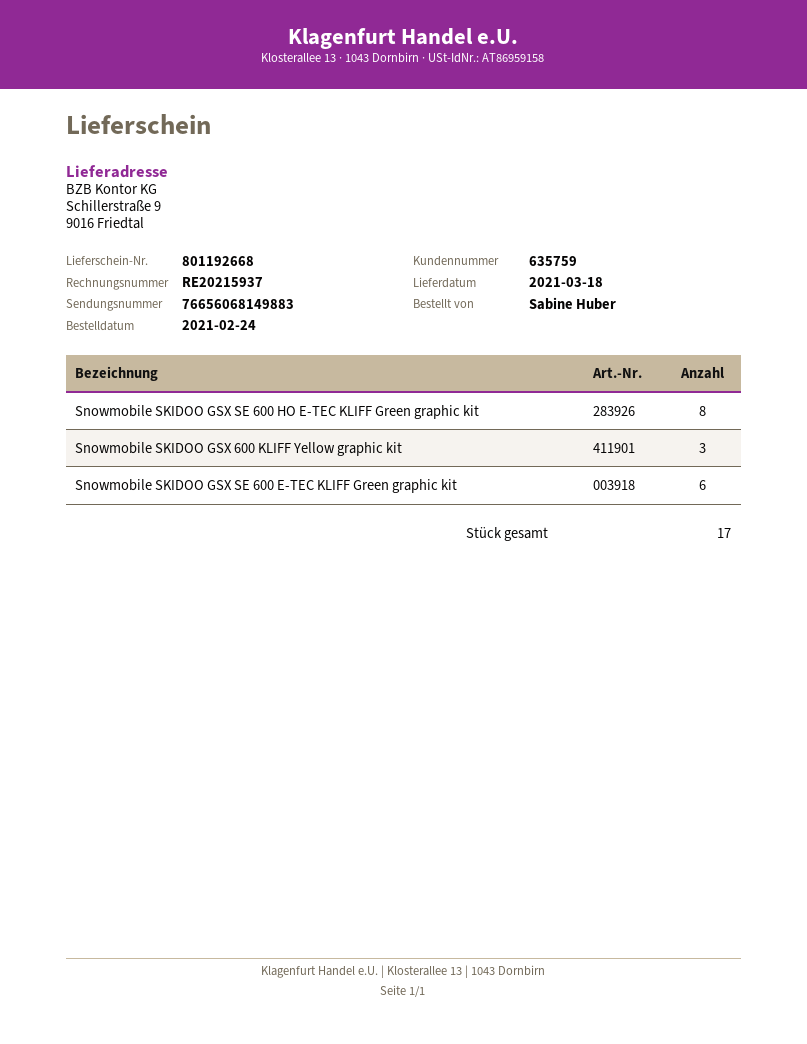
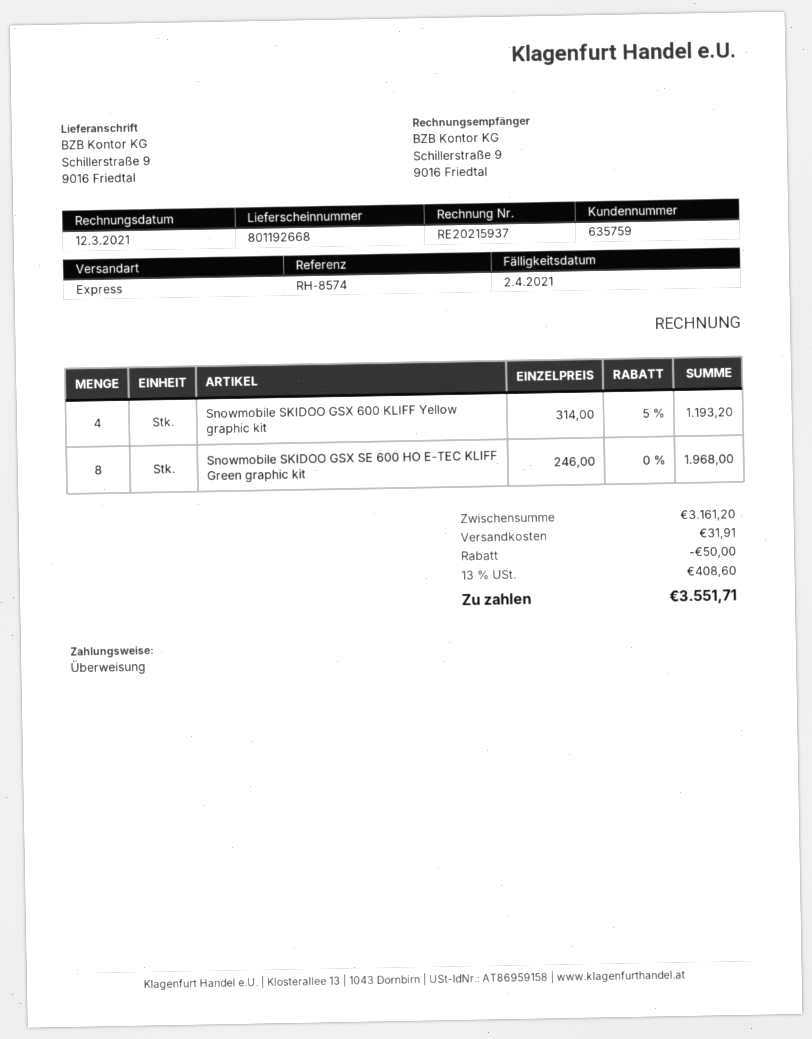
Snowmobile SKIDOO GSX 600 KLIFF Yellow graphic kit: 3 -> 4
Snowmobile SKIDOO GSX SE 600 E-TEC KLIFF Green graphic kit: 6 -> none

